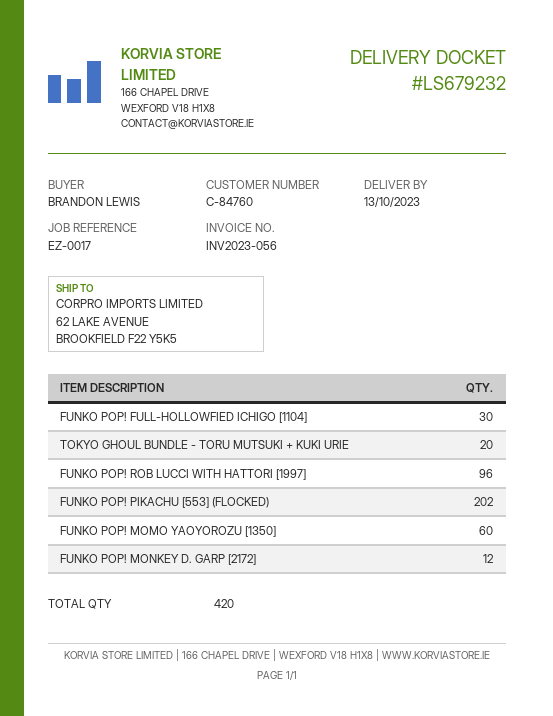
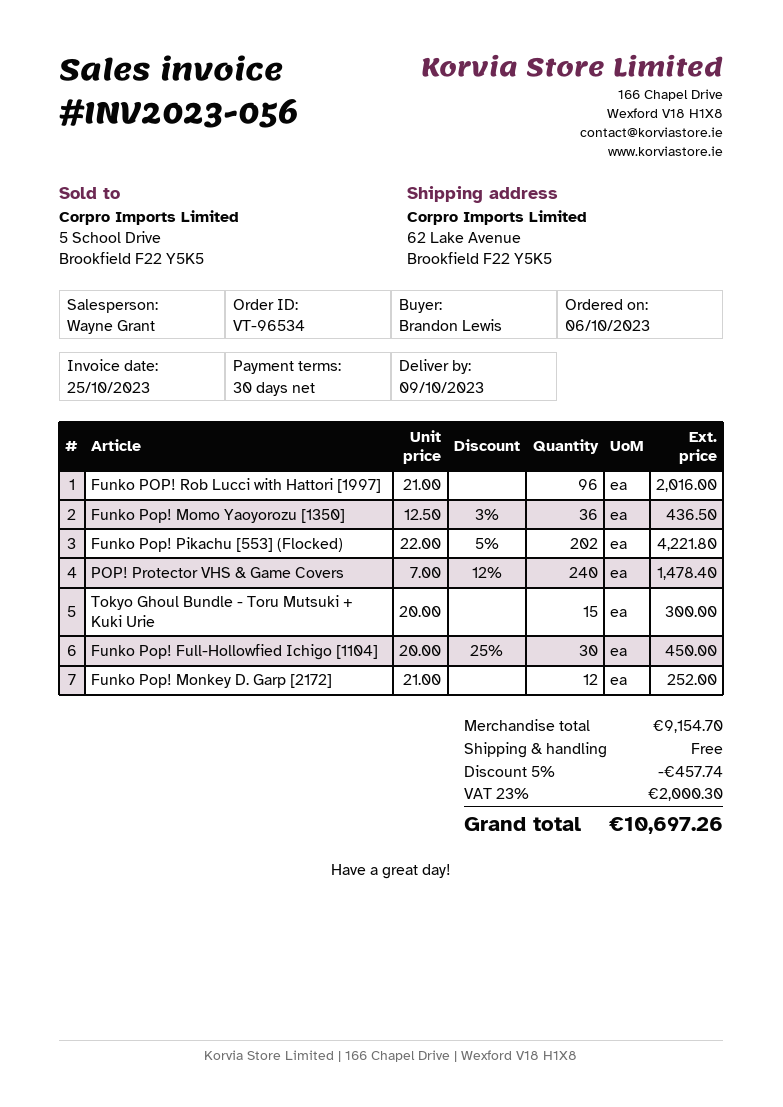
delivery date: 2023-10-13 -> 2023-10-09
TOKYO GHOUL BUNDLE - TORU MUTSUKI + KUKI URIE: 20 -> 15
FUNKO POP! MOMO YAOYOROZU [1350]: 60 -> 36
POP! Protector VHS & Game Covers: none -> 240

